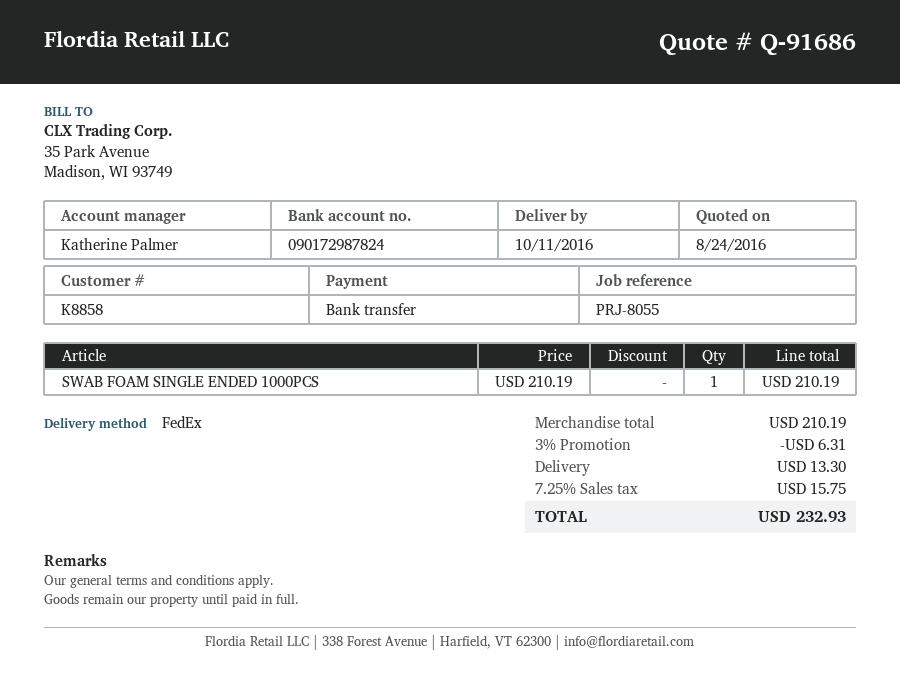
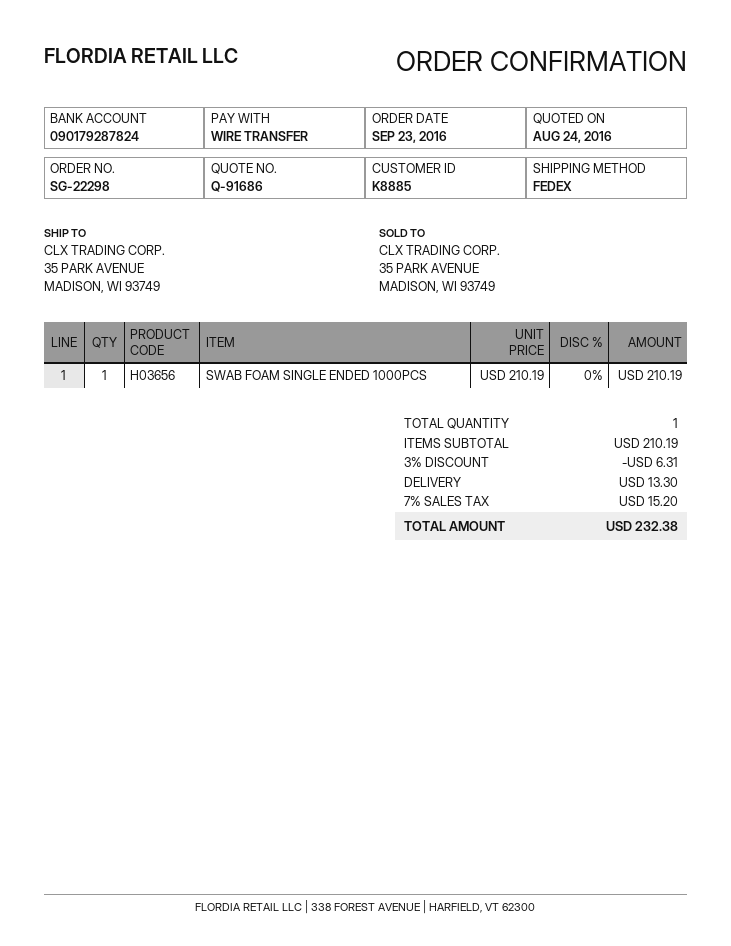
customer number: K8858 -> K8885
bank account: 090172987824 -> 090179287824
tax: 7.25% = 15.75 -> 7% = 15.20
total: 232.93 -> 232.38

